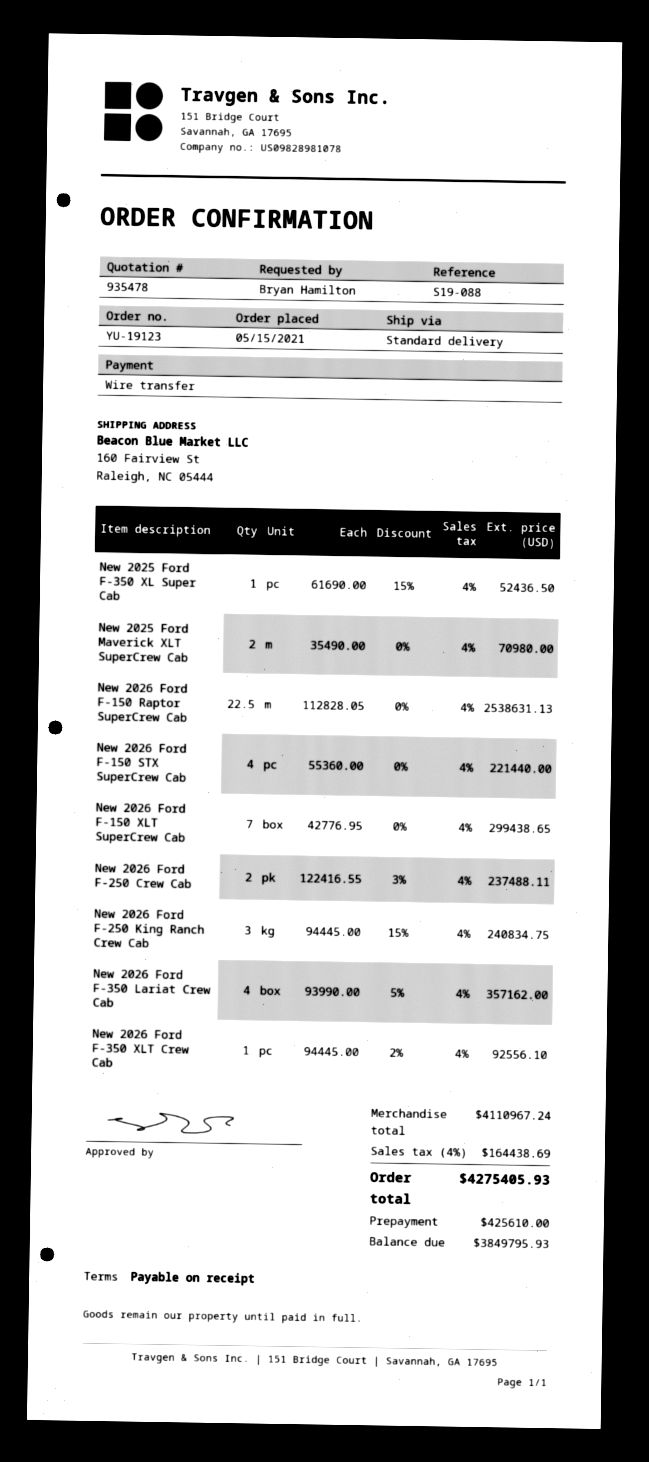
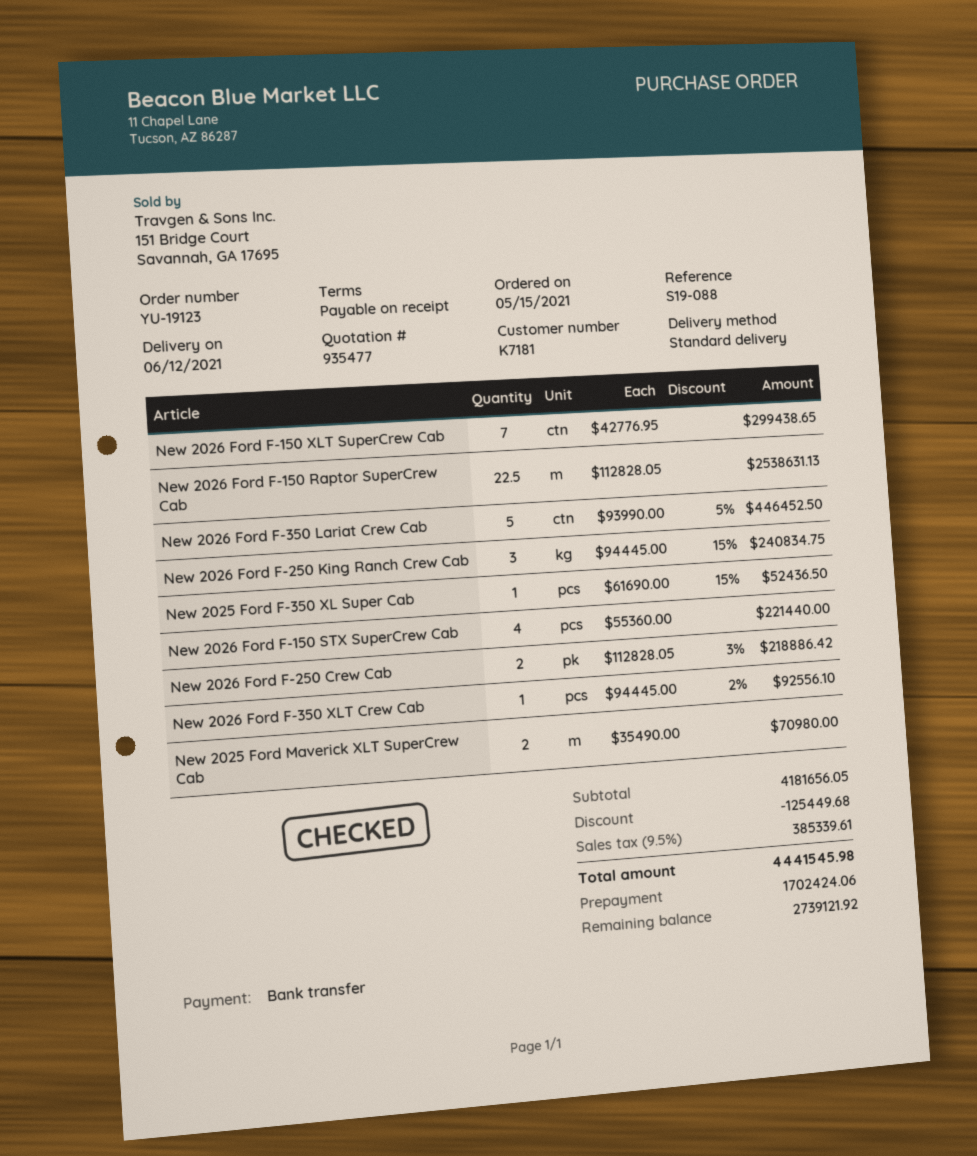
quote number: 935478 -> 935477
New 2026 Ford F-250 Crew Cab: 2 x 122416.55 - 3% = 237488.11 -> 2 x 112828.05 - 3% = 218886.42
New 2026 Ford F-350 Lariat Crew Cab: 4 x 93990.00 - 5% = 357162.00 -> 5 x 93990.00 - 5% = 446452.50
subtotal: 4110967.24 -> 4181656.05
discount: none -> 125449.68
tax: 4% = 164438.69 -> 9.5% = 385339.61
total: 4275405.93 -> 4441545.98
deposit: 425610.00 -> 1702424.06
balance: 3849795.93 -> 2739121.92

